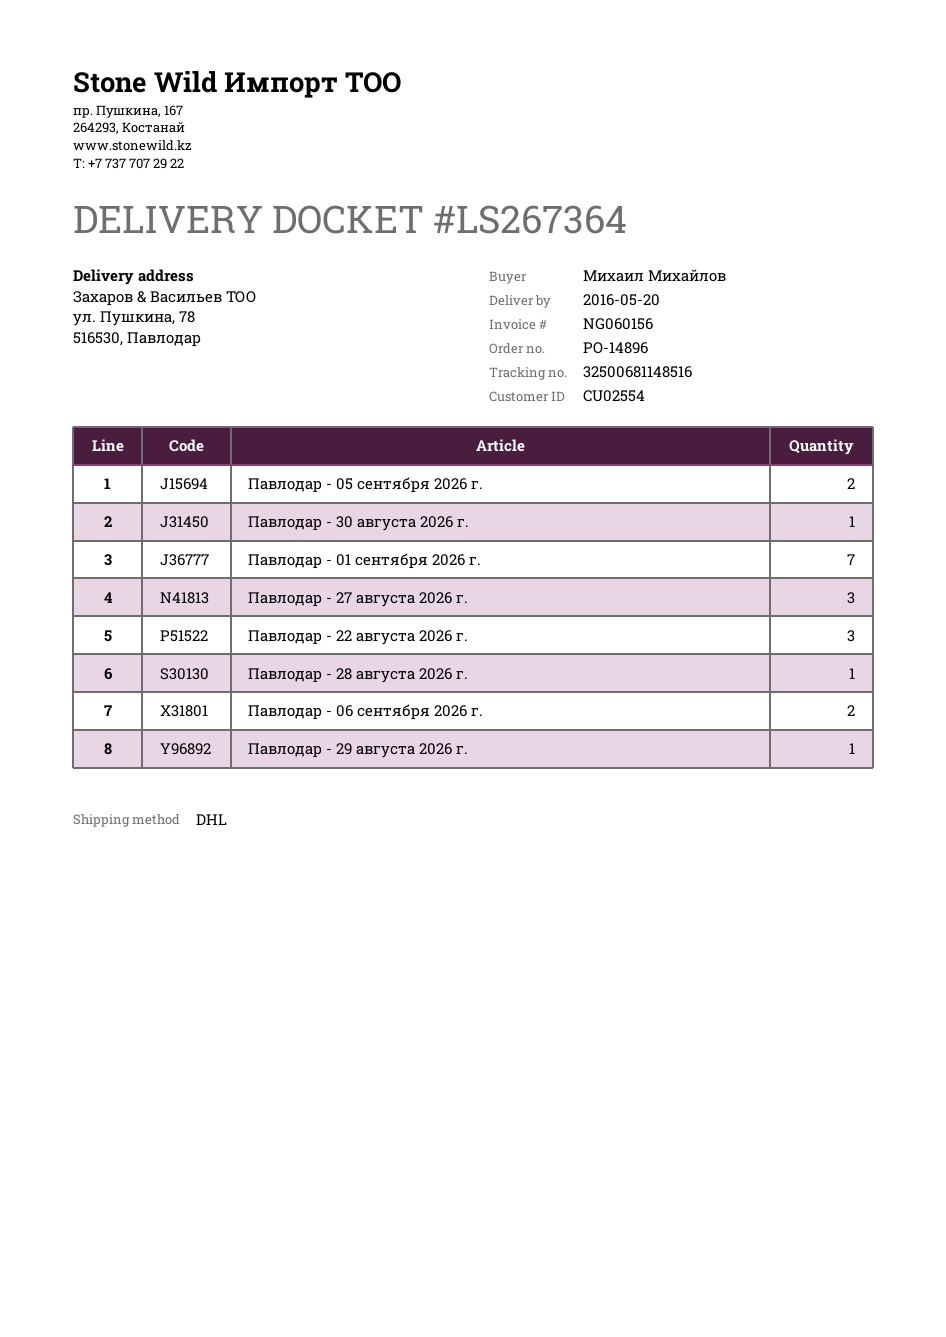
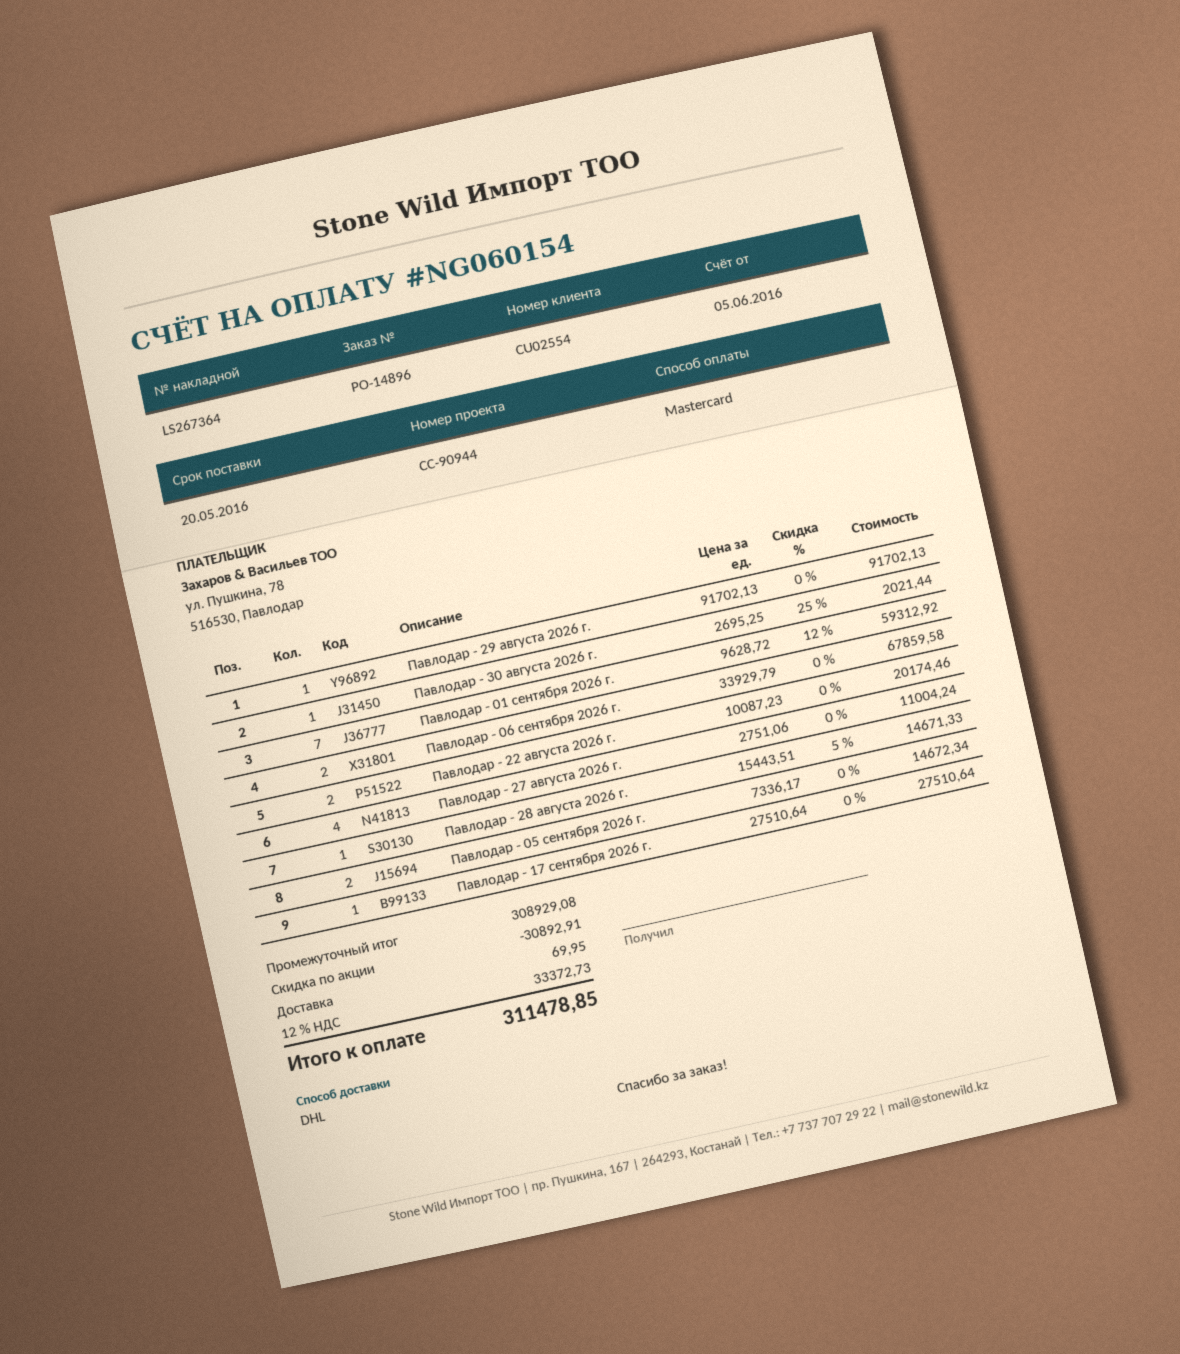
invoice number: NG060156 -> NG060154
Павлодар - 27 августа 2026 г.: 3 -> 4
Павлодар - 22 августа 2026 г.: 3 -> 2
Павлодар - 17 сентября 2026 г.: none -> 1

